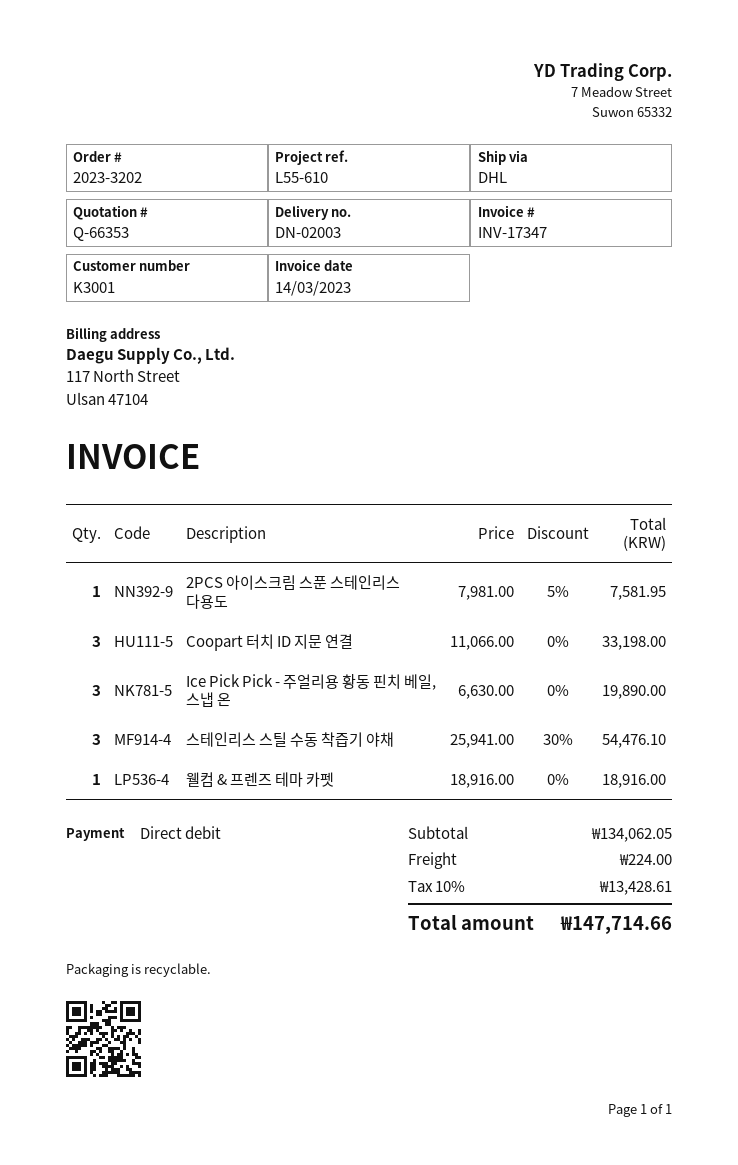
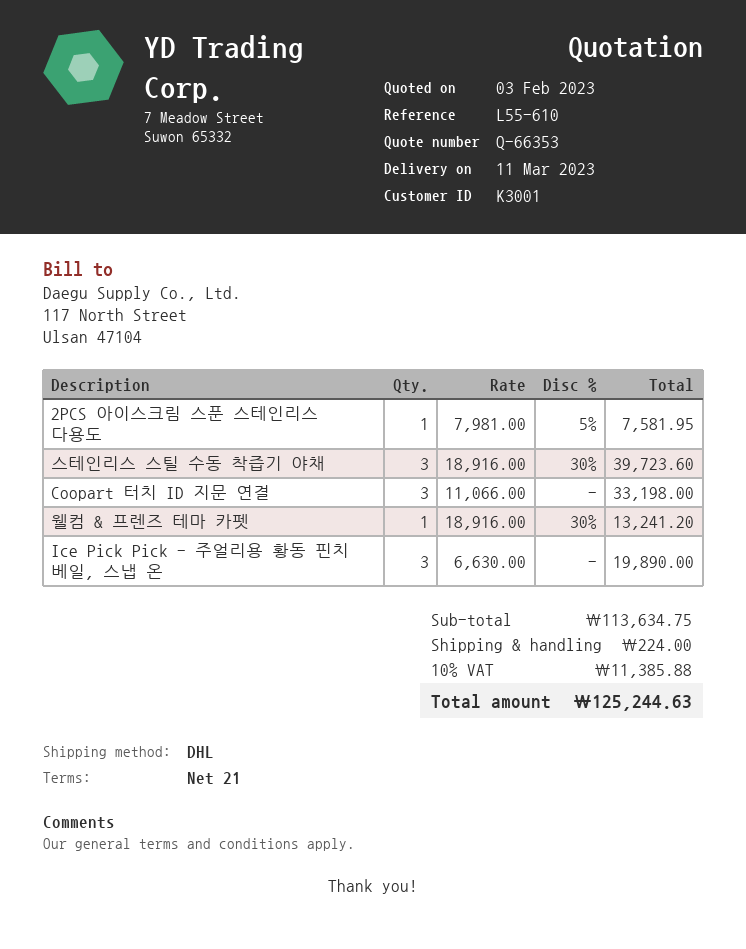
스테인리스 스틸 수동 착즙기 야채: 3 x 25941.00 - 30% = 54476.10 -> 3 x 18916.00 - 30% = 39723.60
웰컴 & 프렌즈 테마 카펫: 1 x 18916.00 = 18916.00 -> 1 x 18916.00 - 30% = 13241.20
subtotal: 134062.05 -> 113634.75
tax: 10% = 13428.61 -> 10% = 11385.88
total: 147714.66 -> 125244.63

